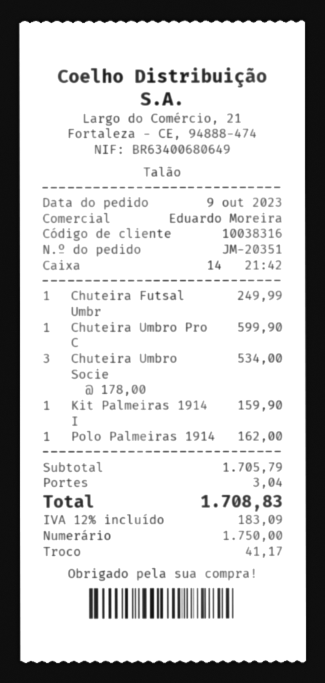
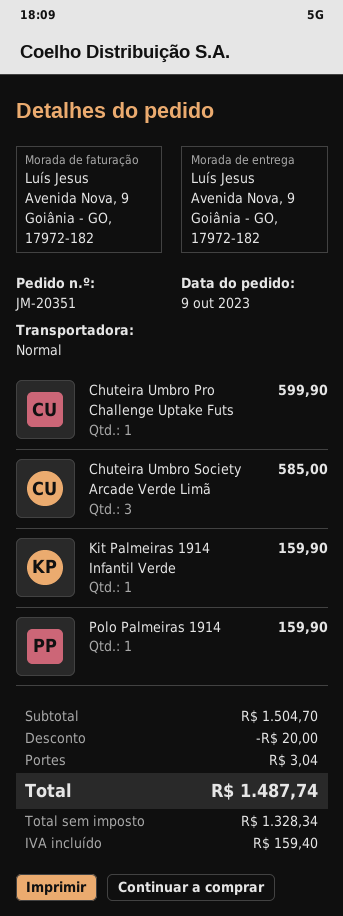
Chuteira Futsal Umbr: 1 for 249.99 -> none
Chuteira Umbro Socie: 3 for 534.00 -> 3 for 585.00
Polo Palmeiras 1914: 1 for 162.00 -> 1 for 159.90
subtotal: 1705.79 -> 1504.70
discount: none -> 20.00
tax: 183.09 -> 159.40
total: 1708.83 -> 1487.74

